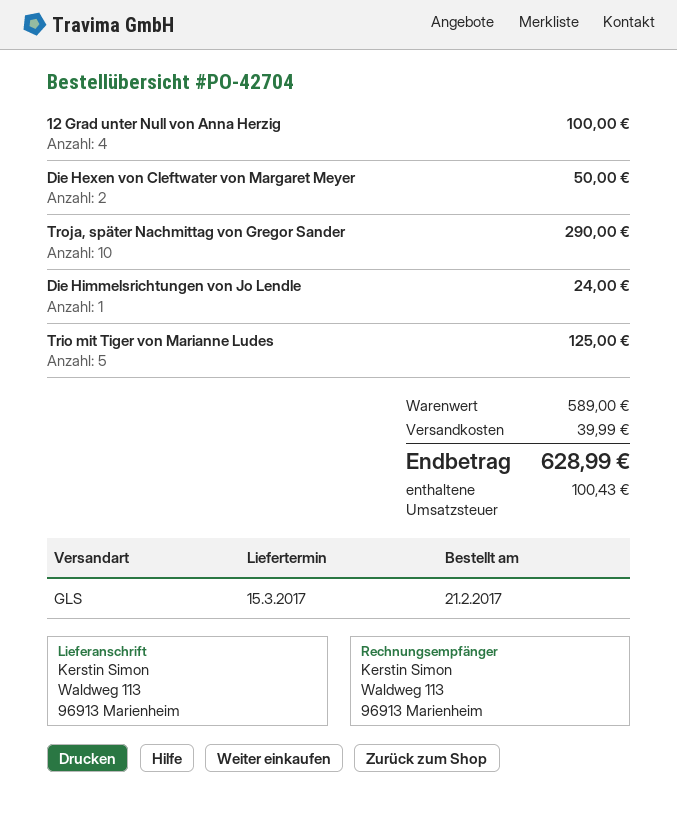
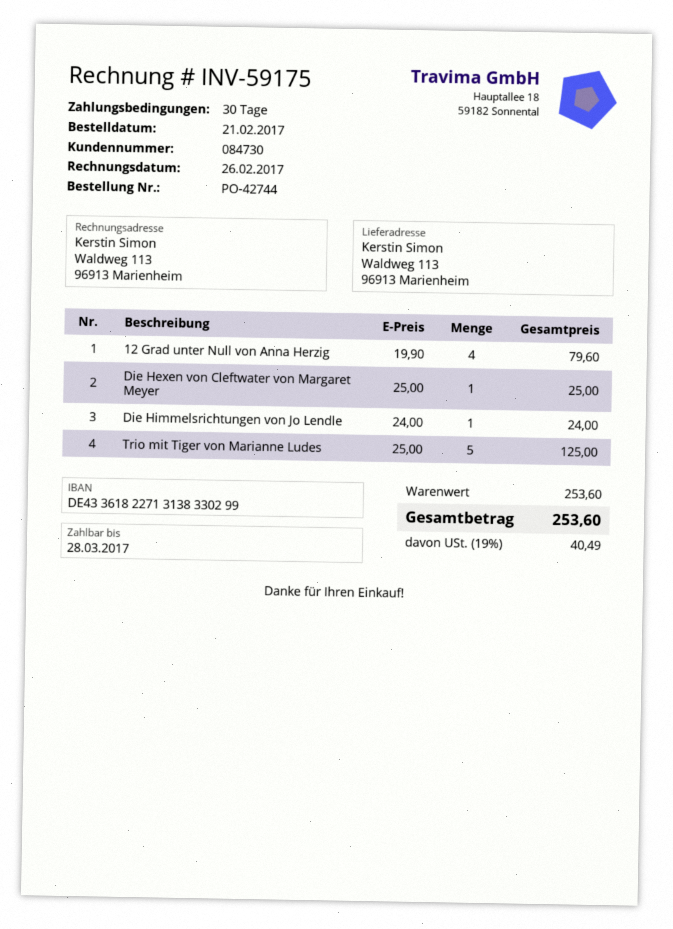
order number: PO-42704 -> PO-42744
12 Grad unter Null von Anna Herzig: 4 for 100.00 -> 4 for 79.60
Die Hexen von Cleftwater von Margaret Meyer: 2 for 50.00 -> 1 for 25.00
Troja, später Nachmittag von Gregor Sander: 10 for 290.00 -> none
subtotal: 589.00 -> 253.60
shipping: 39.99 -> none
tax: 100.43 -> 40.49
total: 628.99 -> 253.60

